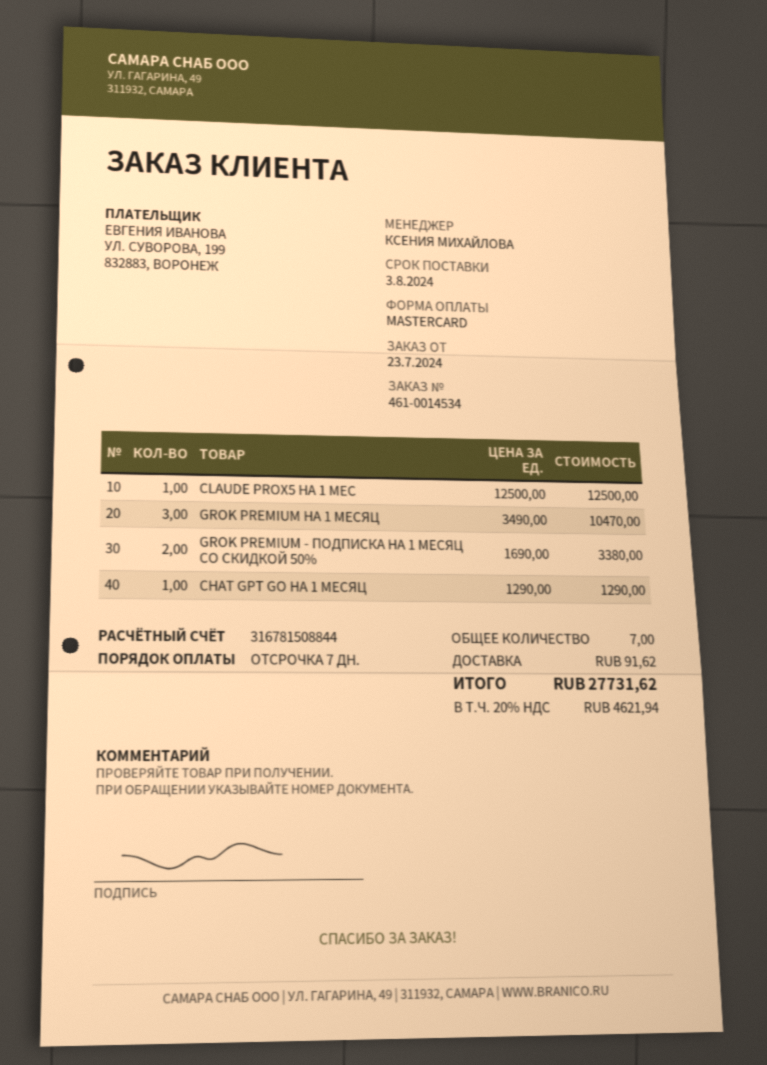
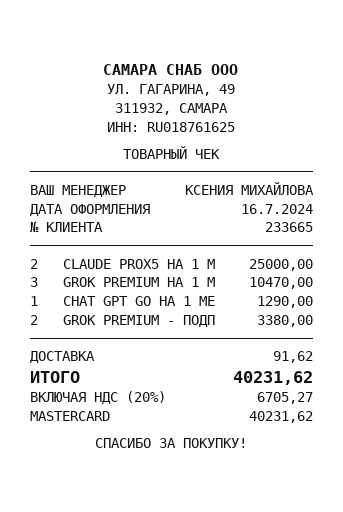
order date: 2024-07-23 -> 2024-07-16
CLAUDE PROX5 НА 1 МЕС: 1 for 12500.00 -> 2 for 25000.00
tax: 20% = 4621.94 -> 20% = 6705.27
total: 27731.62 -> 40231.62

